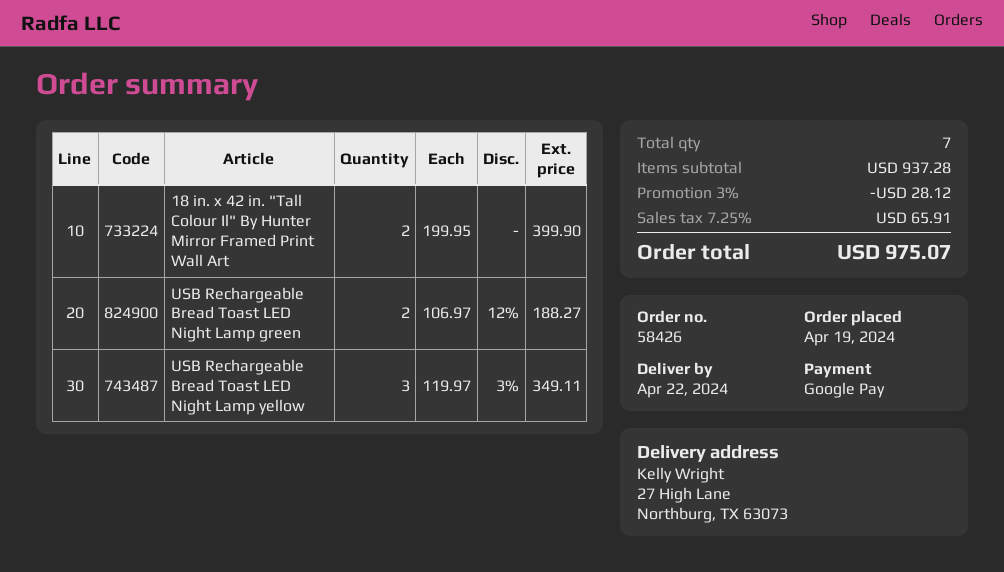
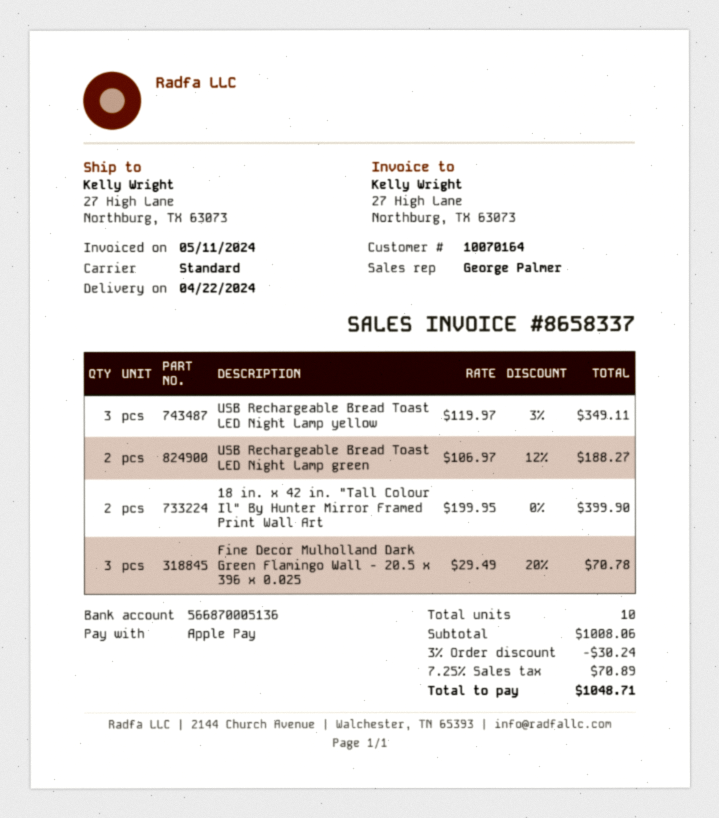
payment method: Google Pay -> Apple Pay
Fine Decor Mulholland Dark Green Flamingo Wall - 20.5 x 396 x 0.025: none -> 3 x 29.49 - 20% = 70.78
total quantity: 7 -> 10
subtotal: 937.28 -> 1008.06
discount: 3% = 28.12 -> 3% = 30.24
tax: 7.25% = 65.91 -> 7.25% = 70.89
total: 975.07 -> 1048.71

